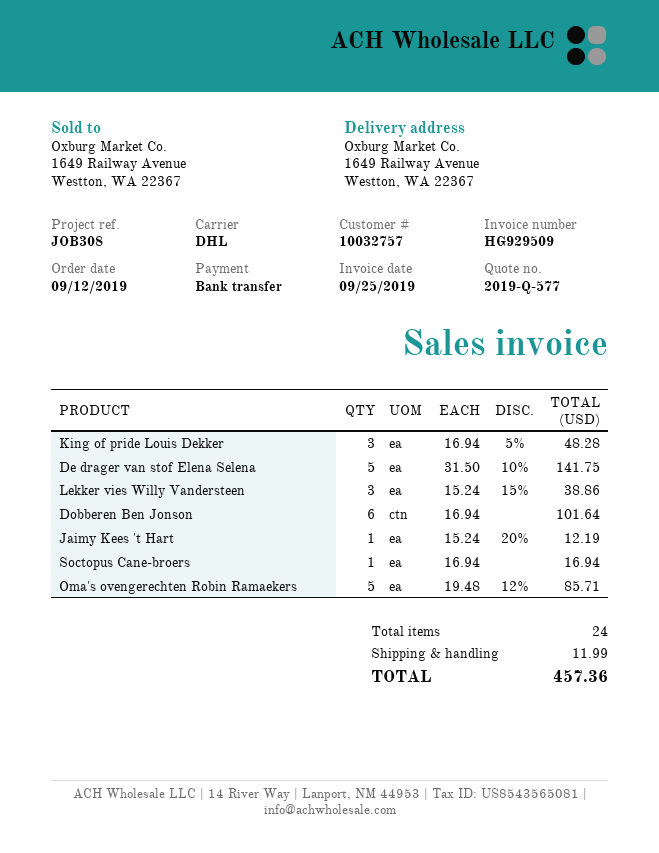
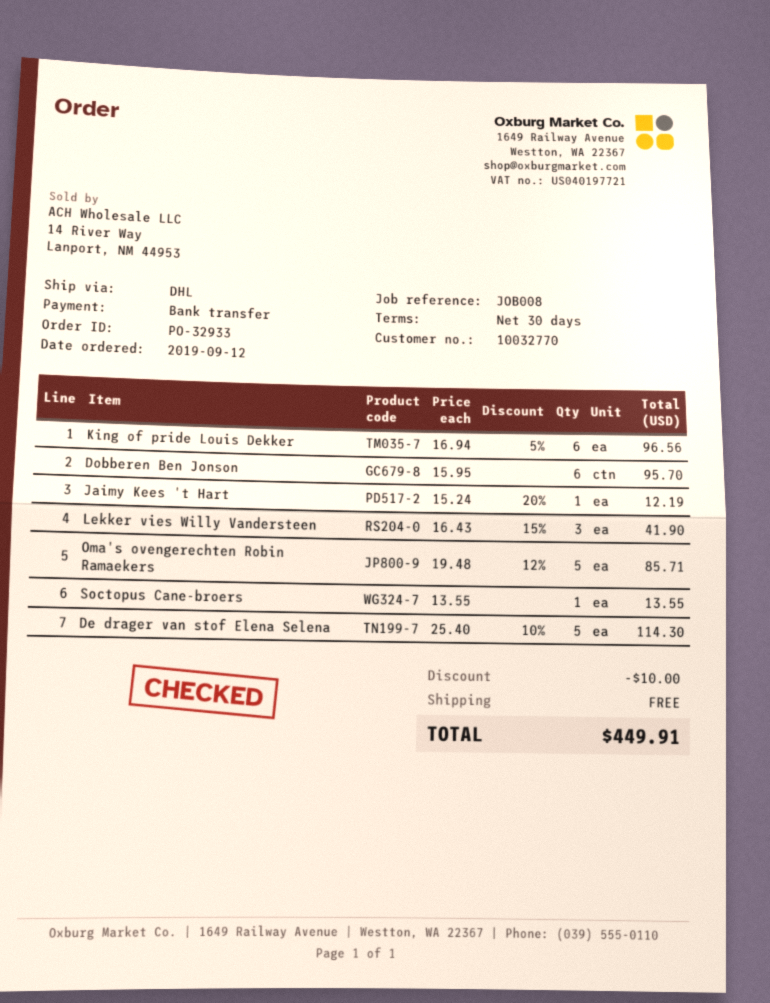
customer number: 10032757 -> 10032770
reference: JOB308 -> JOB008
King of pride Louis Dekker: 3 x 16.94 - 5% = 48.28 -> 6 x 16.94 - 5% = 96.56
De drager van stof Elena Selena: 5 x 31.50 - 10% = 141.75 -> 5 x 25.40 - 10% = 114.30
Lekker vies Willy Vandersteen: 3 x 15.24 - 15% = 38.86 -> 3 x 16.43 - 15% = 41.90
Dobberen Ben Jonson: 6 x 16.94 = 101.64 -> 6 x 15.95 = 95.70
Soctopus Cane-broers: 1 x 16.94 = 16.94 -> 1 x 13.55 = 13.55
discount: none -> 10.00
shipping: 11.99 -> 0.00
total: 457.36 -> 449.91

